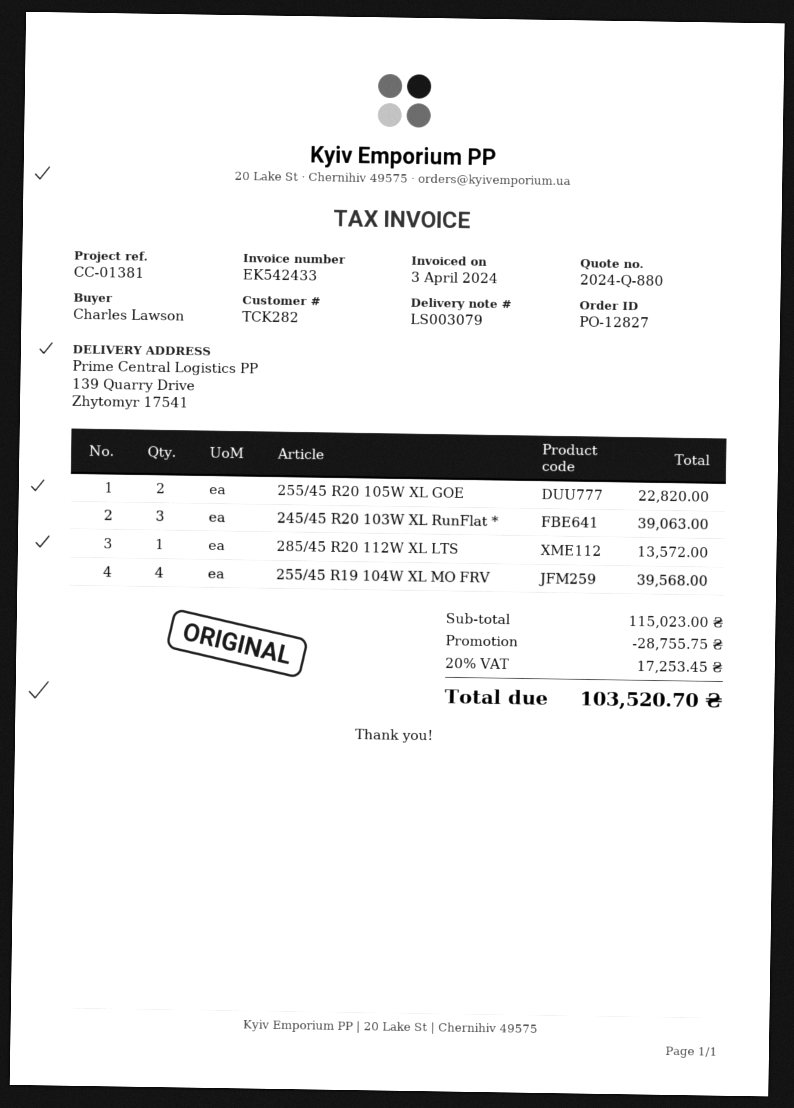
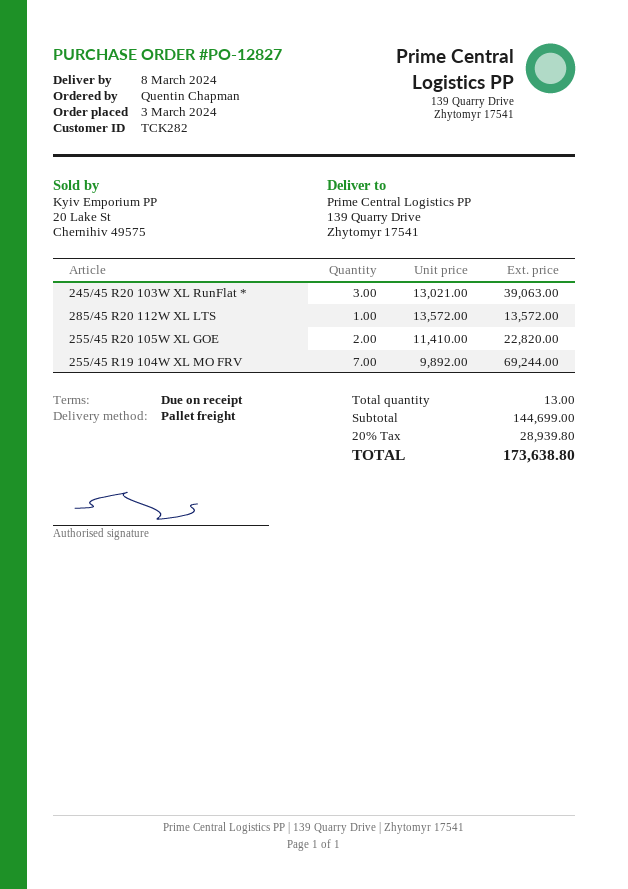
ordered by: Charles Lawson -> Quentin Chapman
255/45 R19 104W XL MO FRV: 4 for 39568.00 -> 7 for 69244.00
subtotal: 115023.00 -> 144699.00
discount: 28755.75 -> none
tax: 20% = 17253.45 -> 20% = 28939.80
total: 103520.70 -> 173638.80

